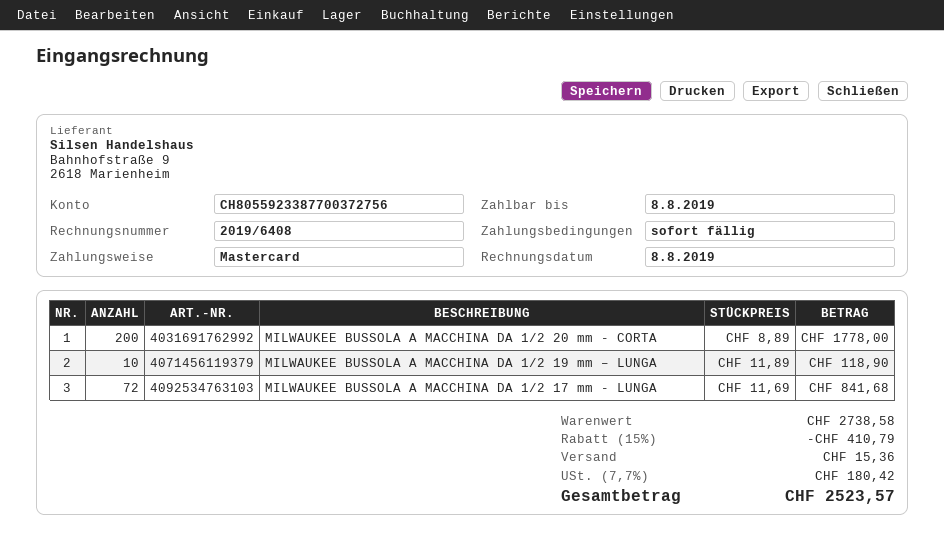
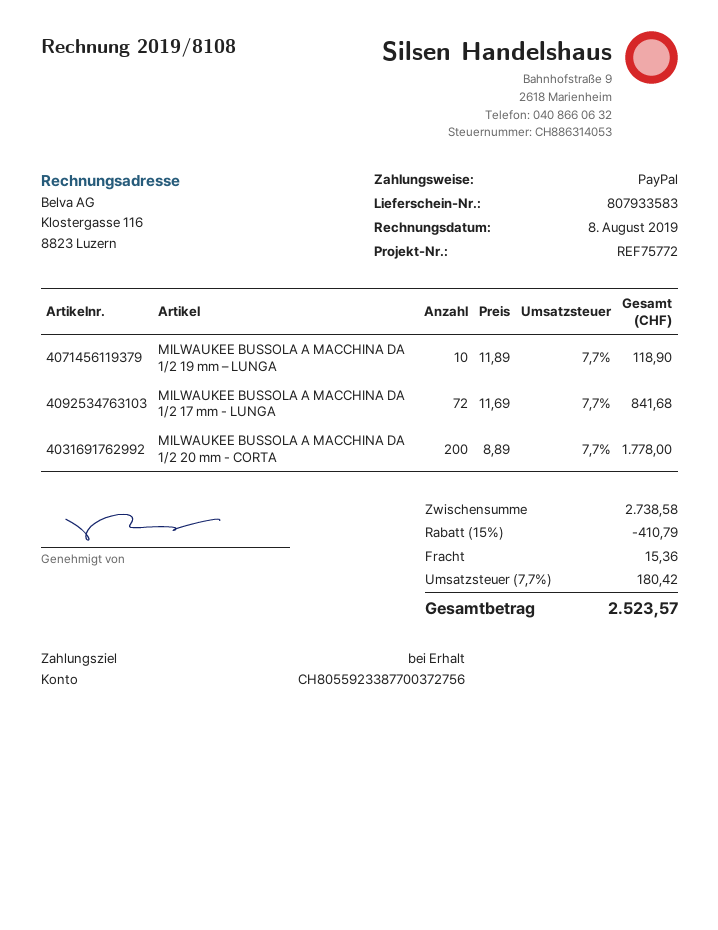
invoice number: 2019/6408 -> 2019/8108
payment method: Mastercard -> PayPal

